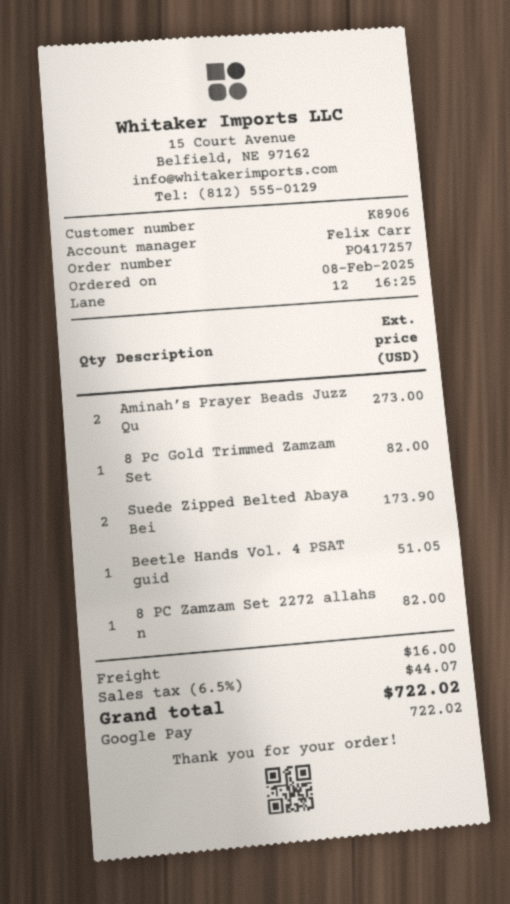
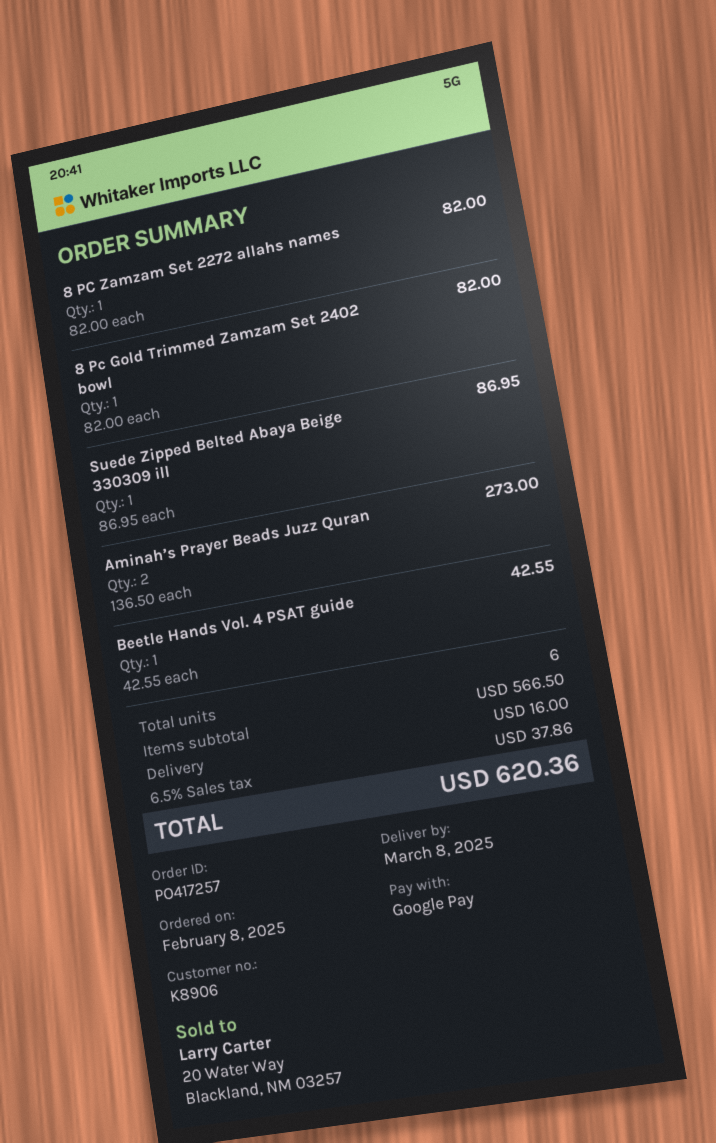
Suede Zipped Belted Abaya Bei: 2 for 173.90 -> 1 for 86.95
Beetle Hands Vol. 4 PSAT guid: 1 for 51.05 -> 1 for 42.55
tax: 6.5% = 44.07 -> 6.5% = 37.86
total: 722.02 -> 620.36

